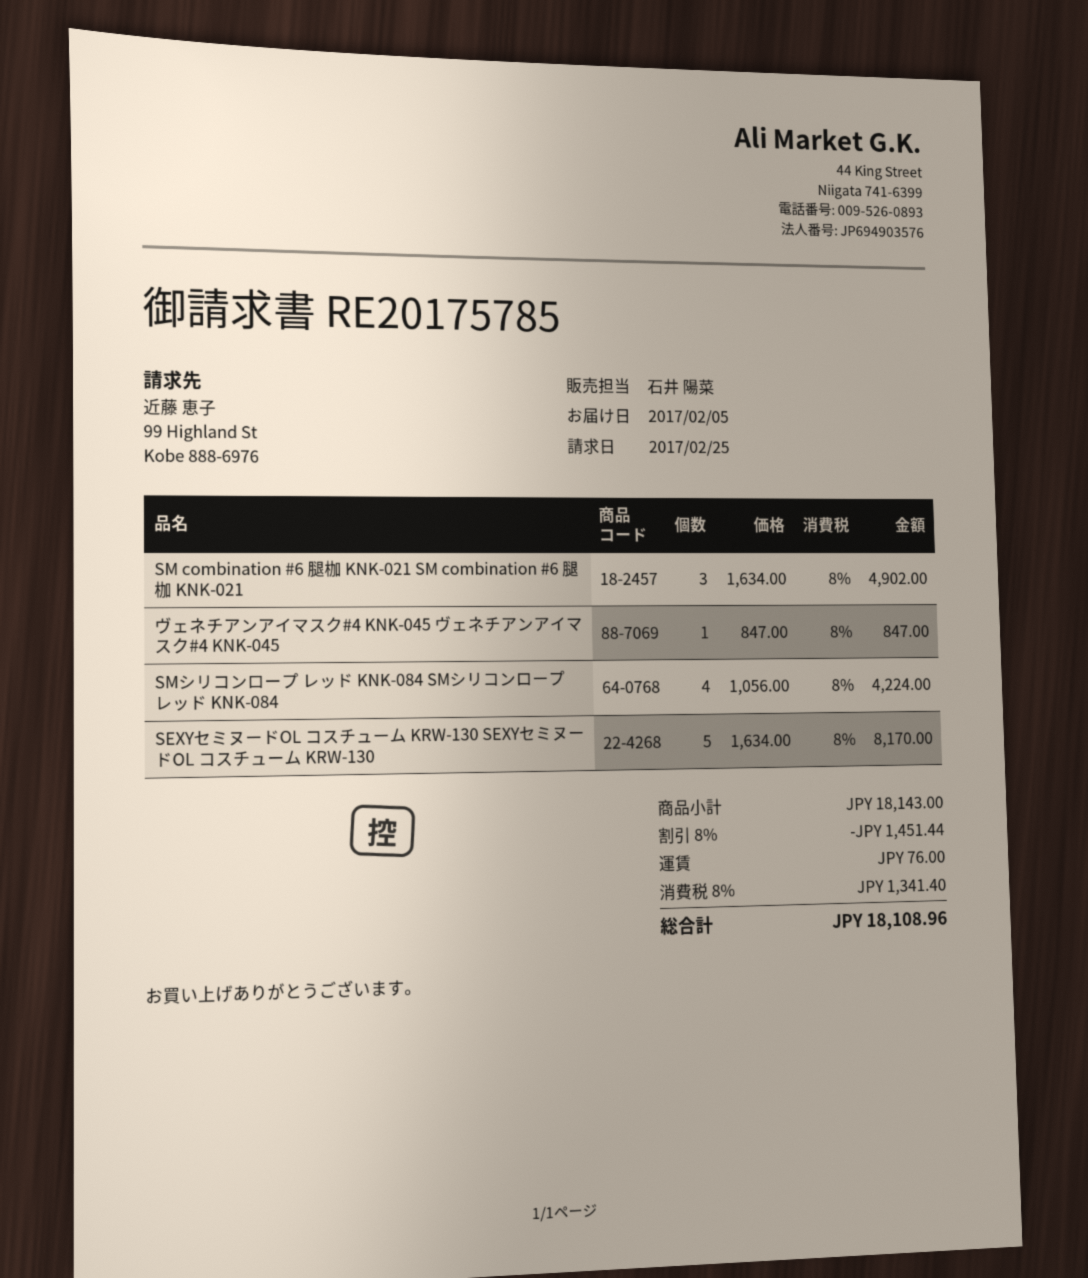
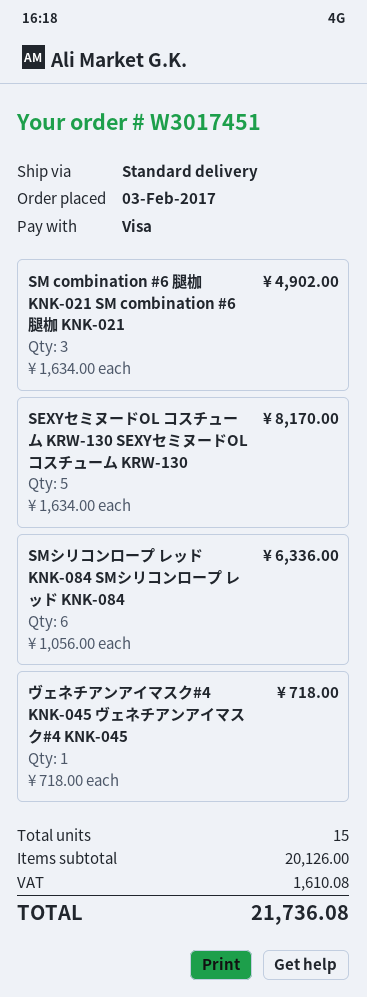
ヴェネチアンアイマスク#4 KNK-045 ヴェネチアンアイマスク#4 KNK-045: 1 x 847.00 = 847.00 -> 1 x 718.00 = 718.00
SMシリコンロープ レッド KNK-084 SMシリコンロープ レッド KNK-084: 4 x 1056.00 = 4224.00 -> 6 x 1056.00 = 6336.00
subtotal: 18143.00 -> 20126.00
discount: 8% = 1451.44 -> none
shipping: 76.00 -> none
tax: 1341.40 -> 1610.08
total: 18108.96 -> 21736.08

